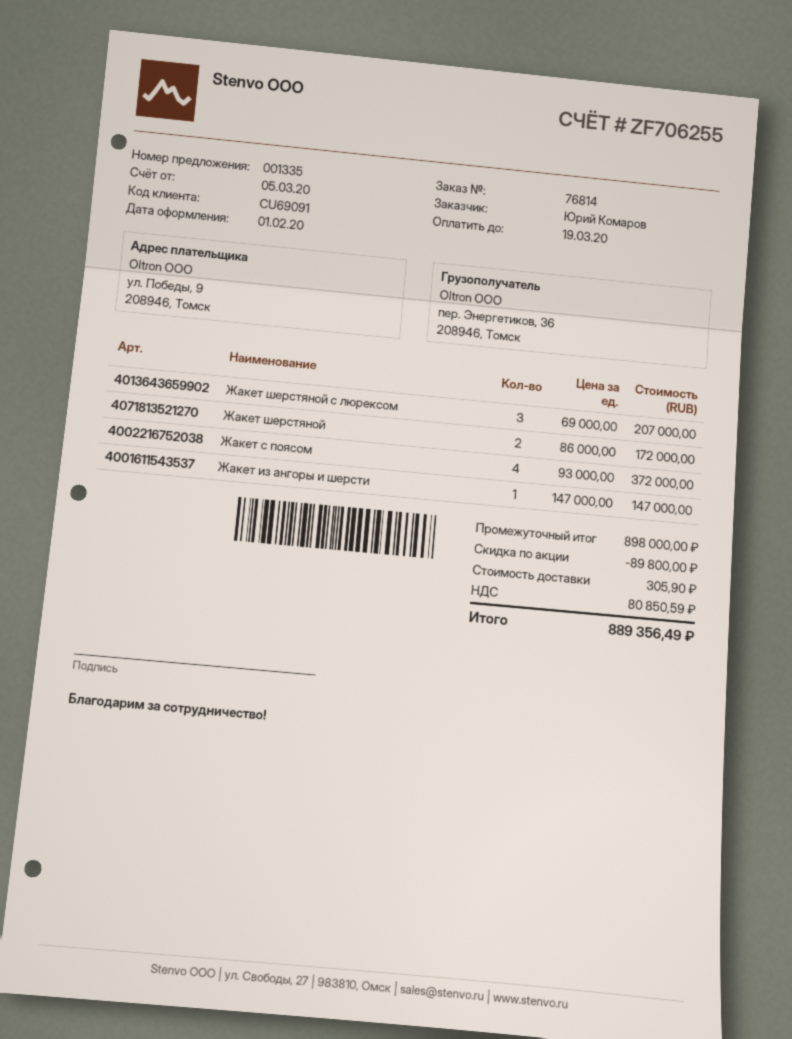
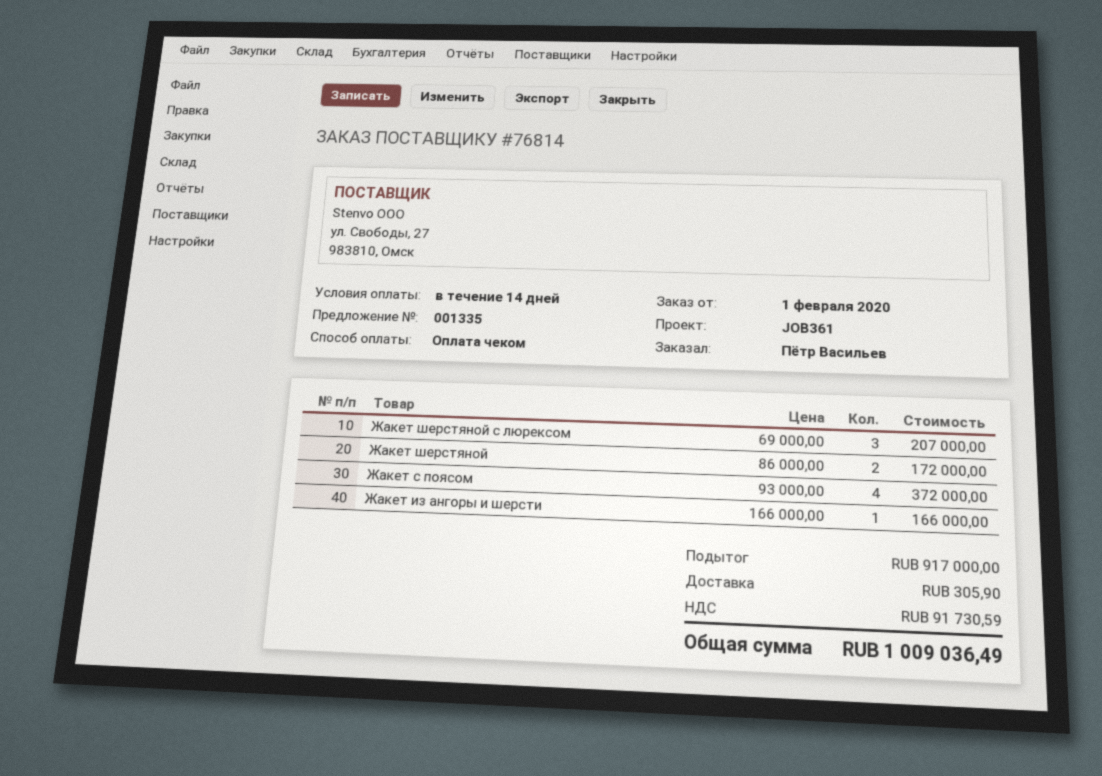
ordered by: Юрий Комаров -> Пётр Васильев
Жакет из ангоры и шерсти: 1 x 147000.00 = 147000.00 -> 1 x 166000.00 = 166000.00
subtotal: 898000.00 -> 917000.00
discount: 89800.00 -> none
tax: 80850.59 -> 91730.59
total: 889356.49 -> 1009036.49

